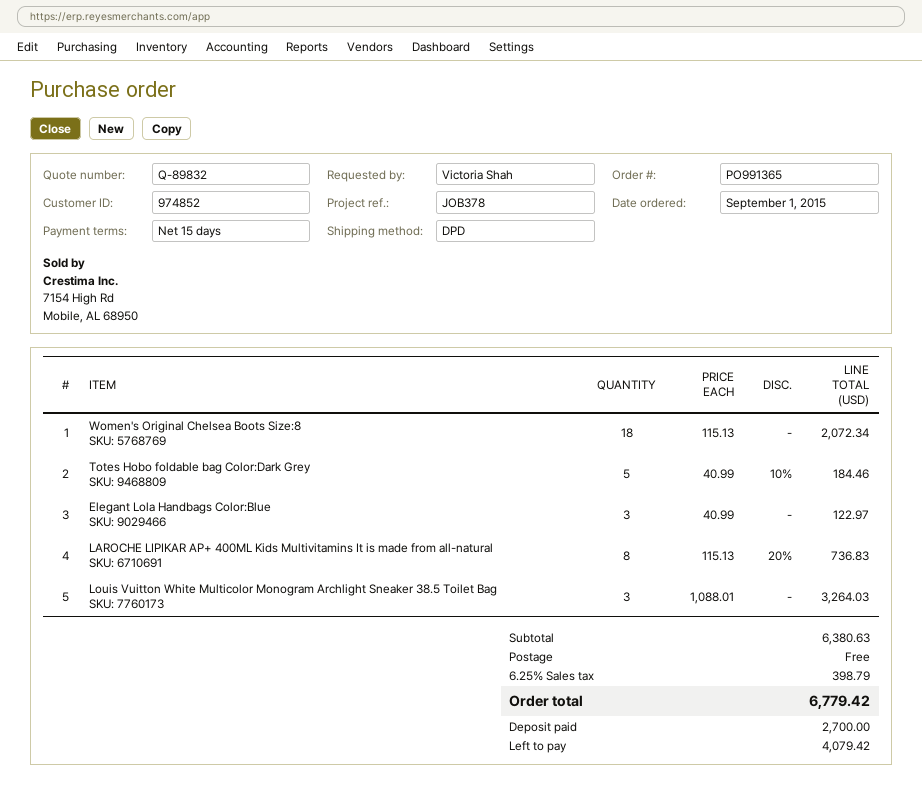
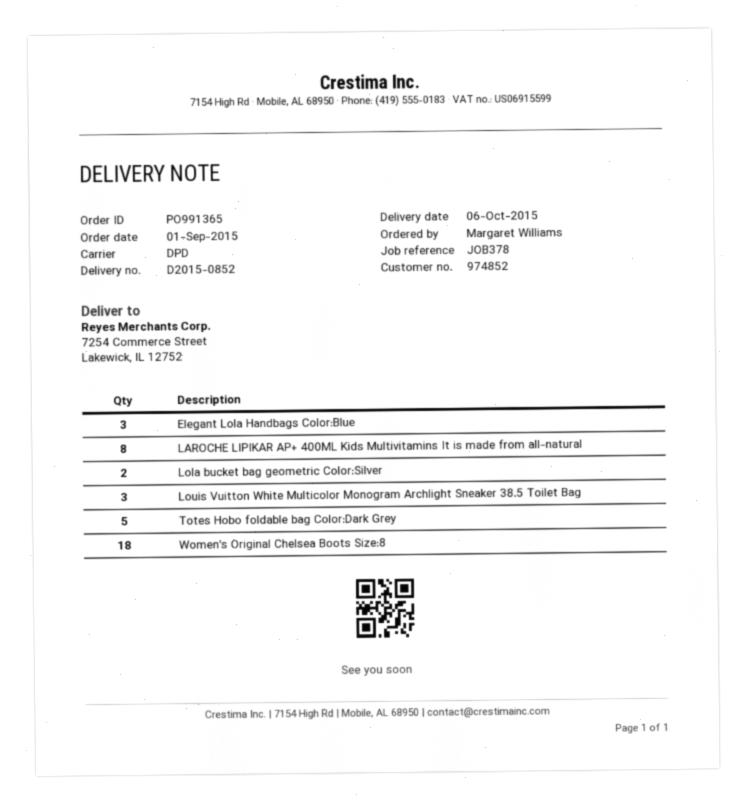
ordered by: Victoria Shah -> Margaret Williams
Lola bucket bag geometric Color:Silver: none -> 2

